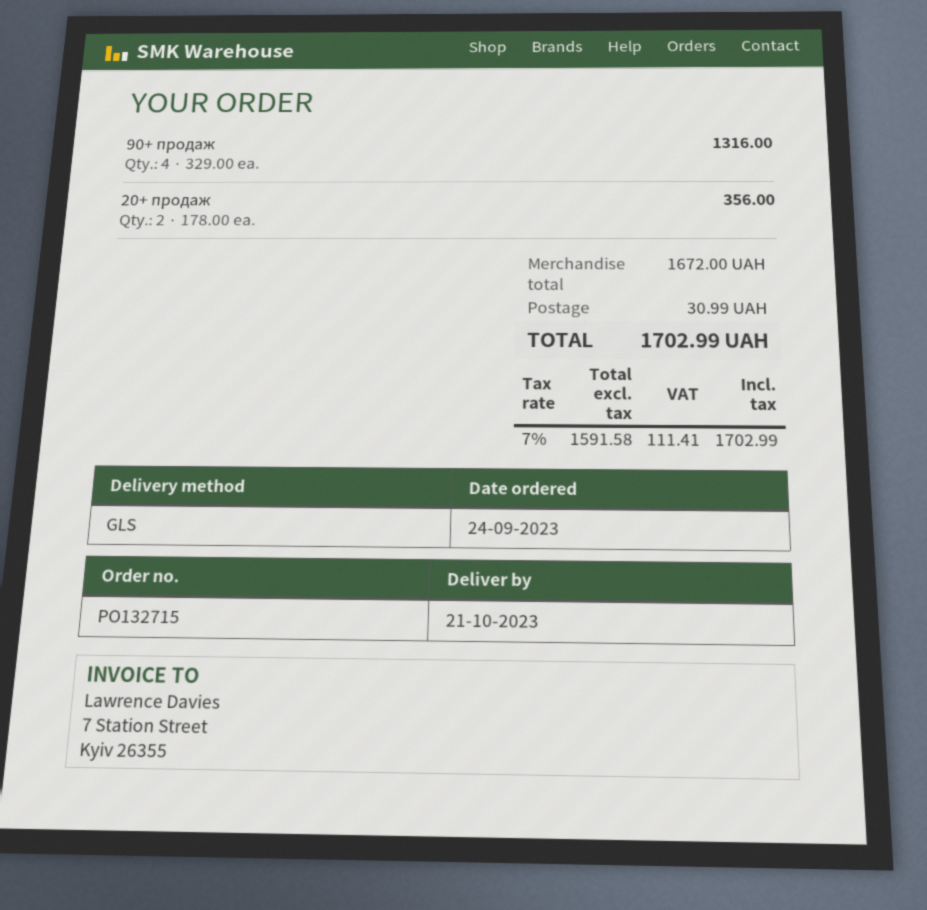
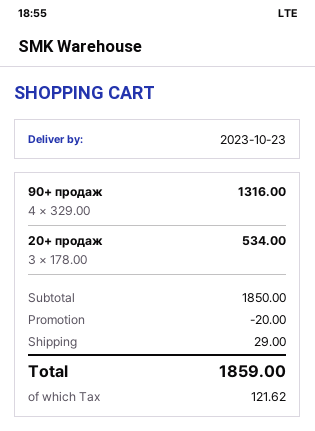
delivery date: 2023-10-21 -> 2023-10-23
20+ продаж: 2 x 178.00 = 356.00 -> 3 x 178.00 = 534.00
subtotal: 1672.00 -> 1850.00
discount: none -> 20.00
shipping: 30.99 -> 29.00
tax: 111.41 -> 121.62
total: 1702.99 -> 1859.00

